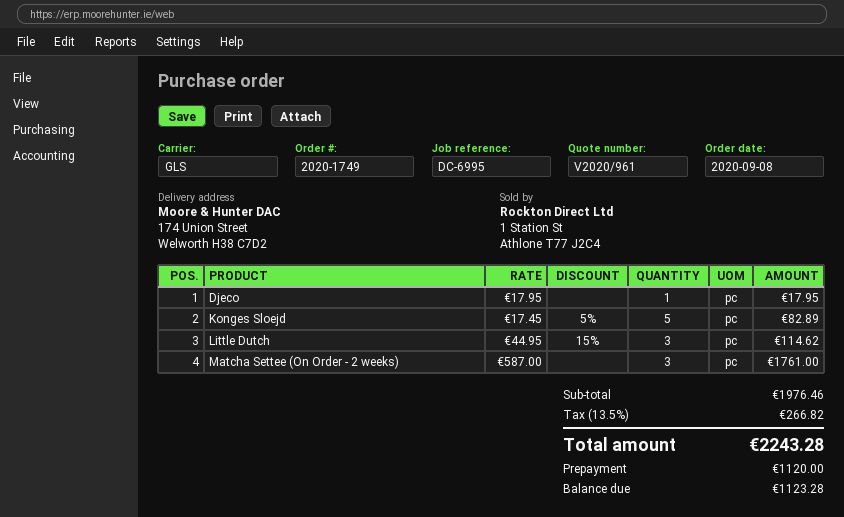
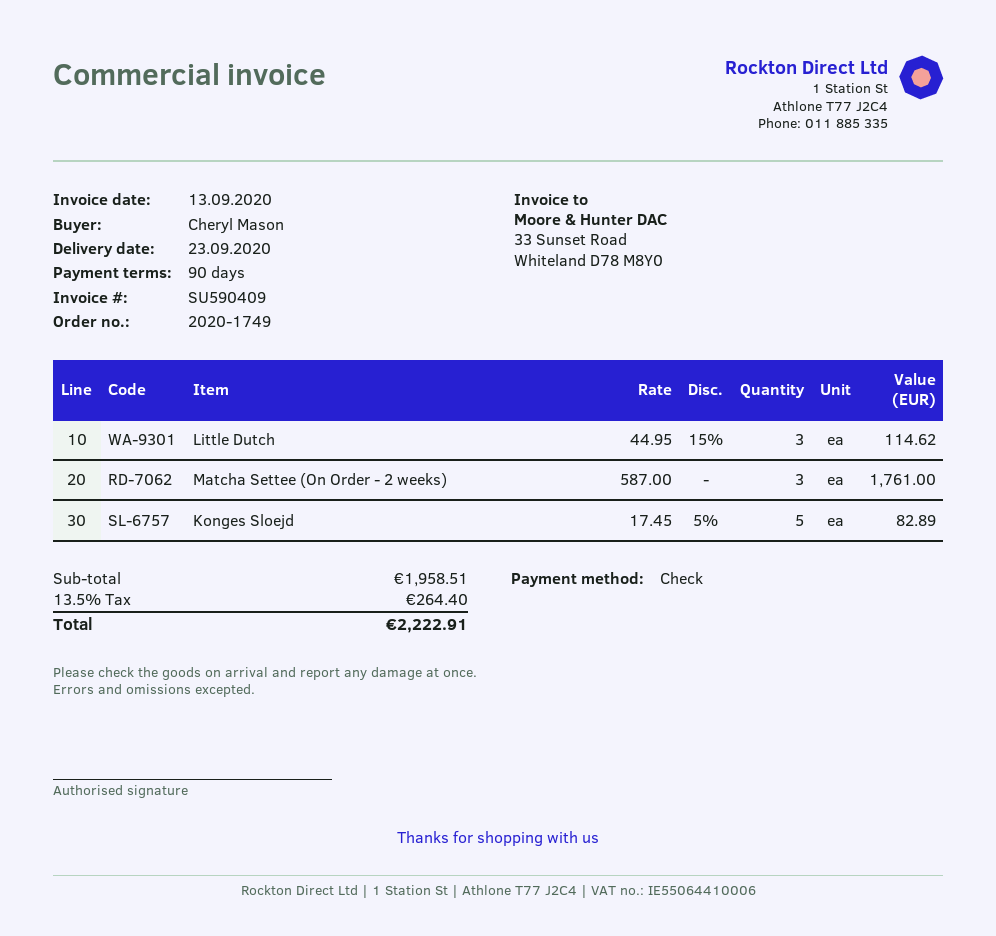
Djeco: 1 x 17.95 = 17.95 -> none
subtotal: 1976.46 -> 1958.51
tax: 13.5% = 266.82 -> 13.5% = 264.40
total: 2243.28 -> 2222.91

